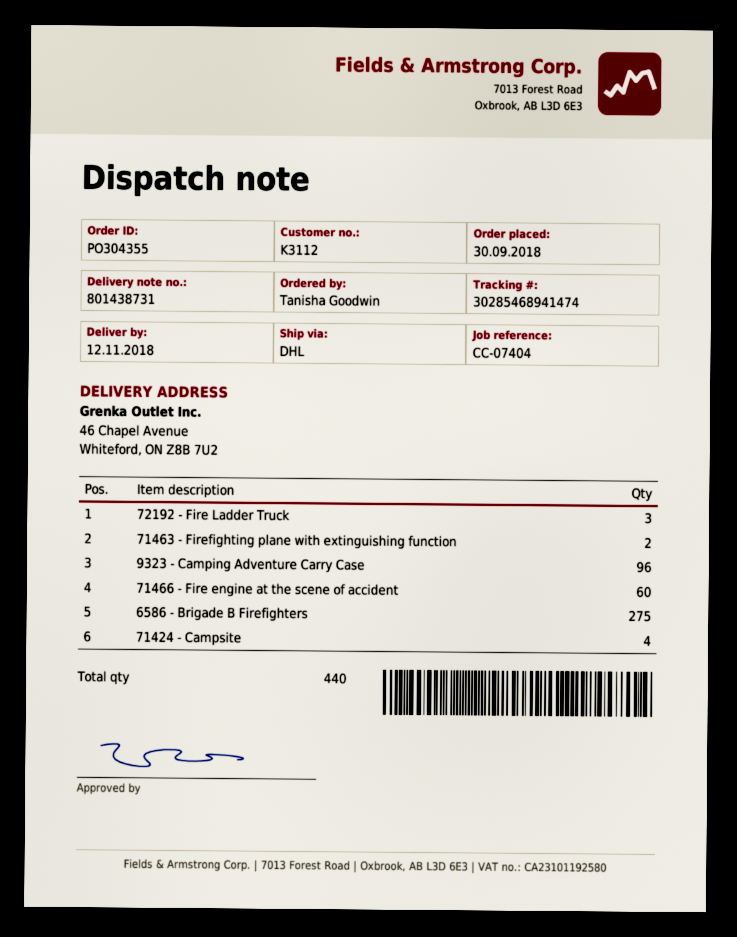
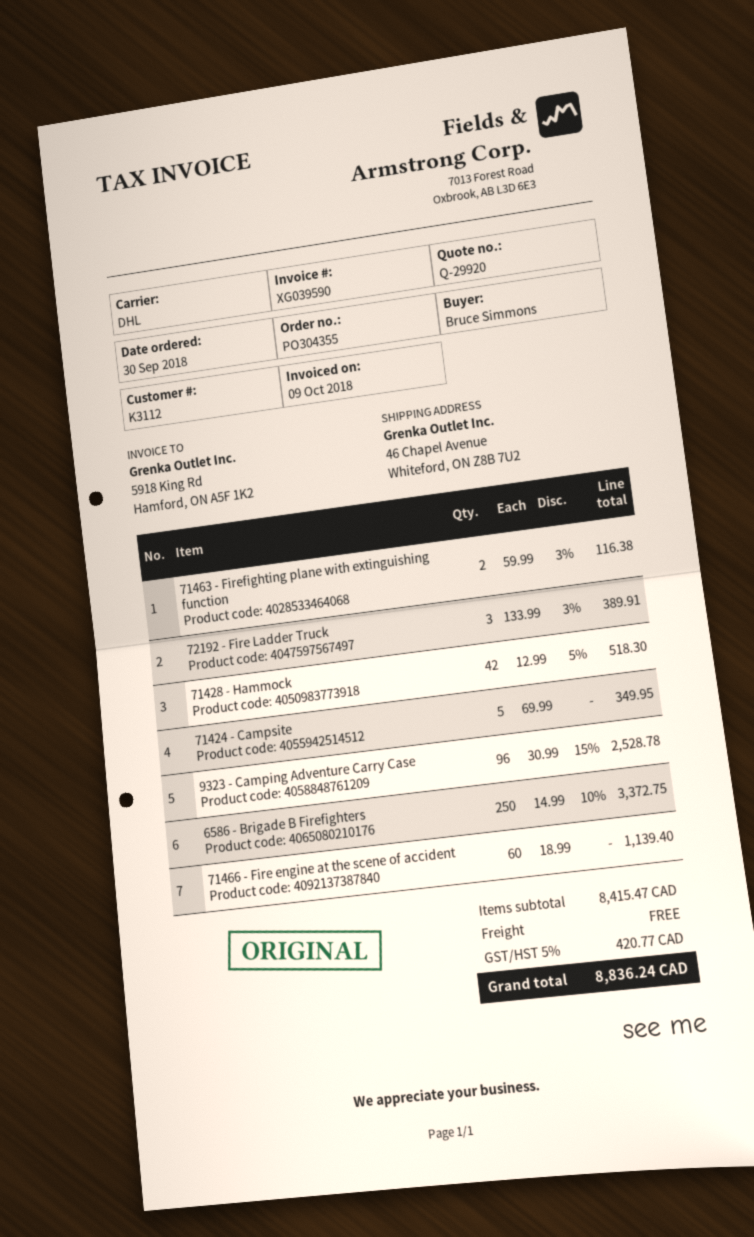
ordered by: Tanisha Goodwin -> Bruce Simmons
6586 - Brigade B Firefighters: 275 -> 250
71424 - Campsite: 4 -> 5
71428 - Hammock: none -> 42

